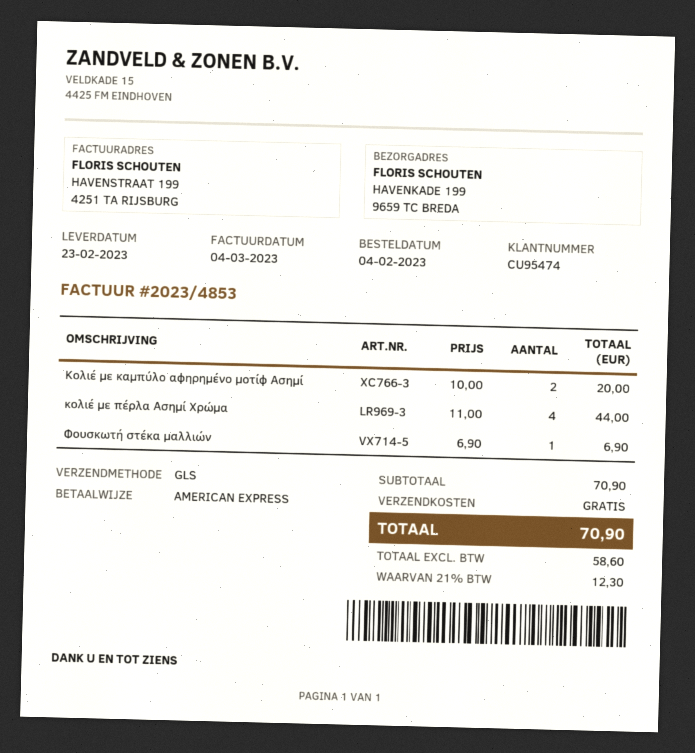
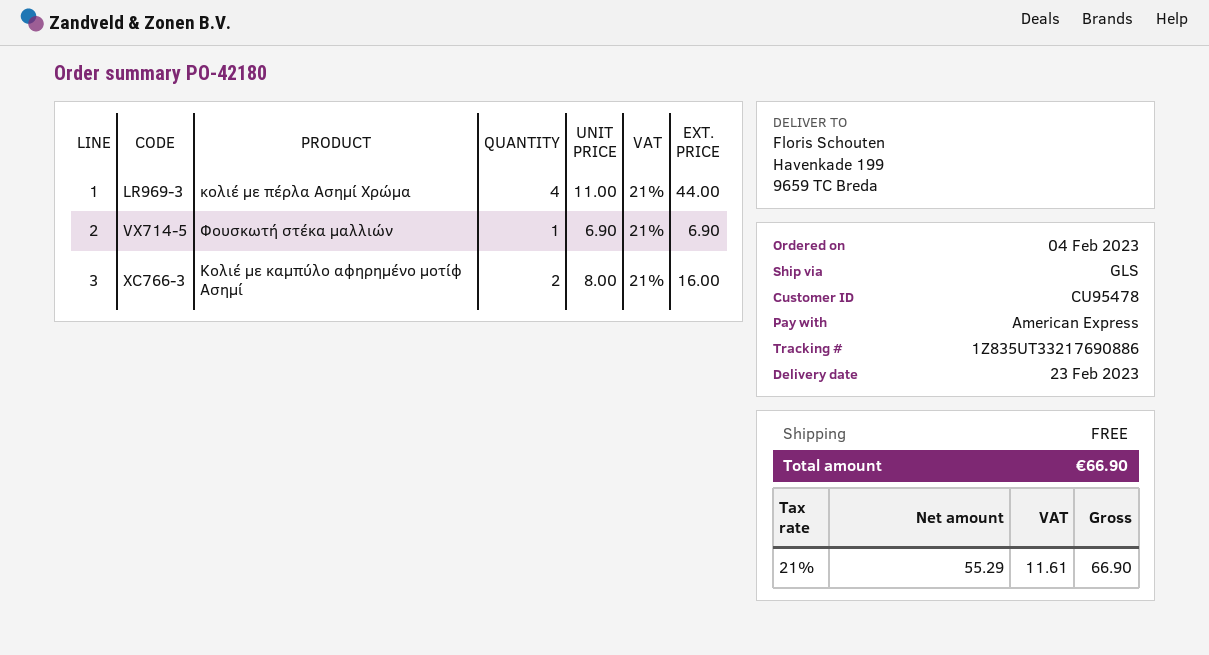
customer number: CU95474 -> CU95478
Κολιέ με καμπύλο αφηρημένο μοτίφ Ασημί: 2 x 10.00 = 20.00 -> 2 x 8.00 = 16.00
net: 58.60 -> 55.29
tax: 21% = 12.30 -> 21% = 11.61
total: 70.90 -> 66.90

